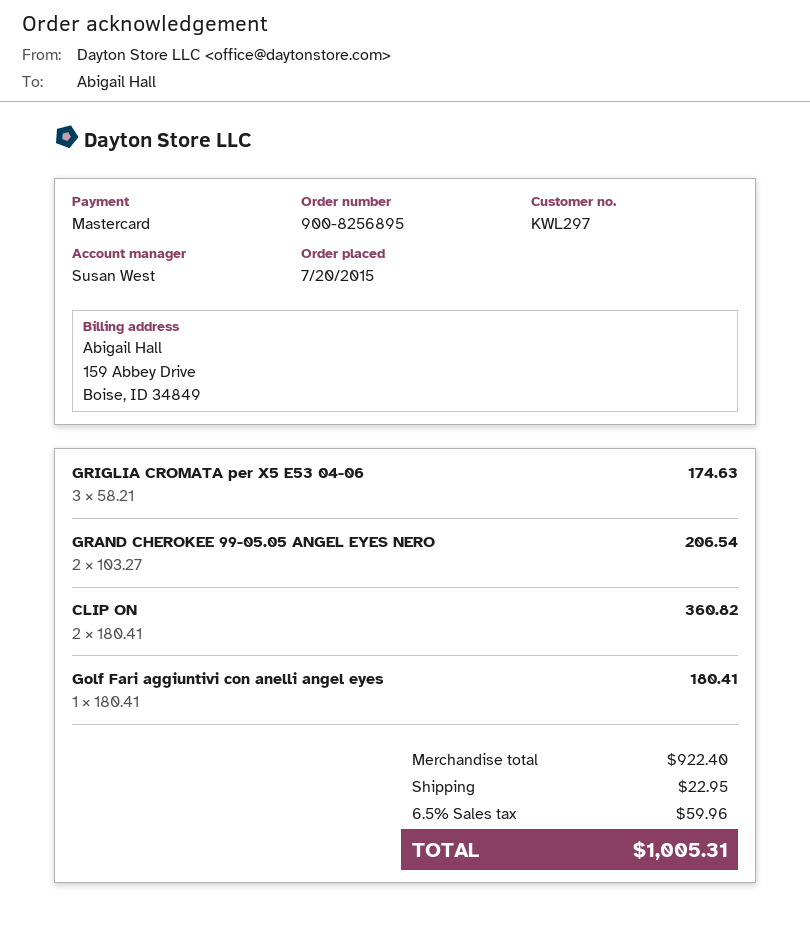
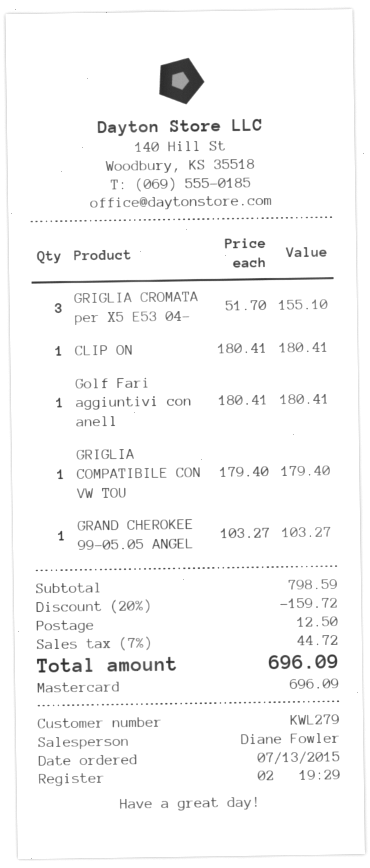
order date: 2015-07-20 -> 2015-07-13
customer number: KWL297 -> KWL279
sales rep: Susan West -> Diane Fowler
GRIGLIA CROMATA per X5 E53 04-06: 3 x 58.21 = 174.63 -> 3 x 51.70 = 155.10
GRAND CHEROKEE 99-05.05 ANGEL EYES NERO: 2 x 103.27 = 206.54 -> 1 x 103.27 = 103.27
CLIP ON: 2 x 180.41 = 360.82 -> 1 x 180.41 = 180.41
GRIGLIA COMPATIBILE CON VW TOU: none -> 1 x 179.40 = 179.40
subtotal: 922.40 -> 798.59
discount: none -> 20% = 159.72
shipping: 22.95 -> 12.50
tax: 6.5% = 59.96 -> 7% = 44.72
total: 1005.31 -> 696.09

